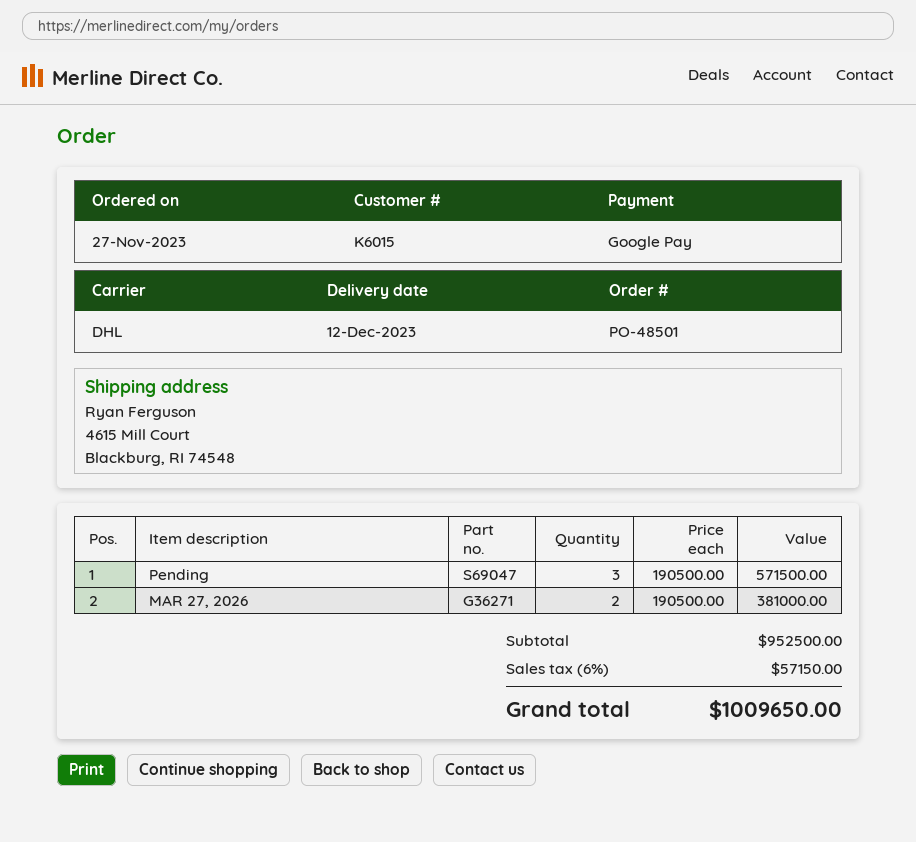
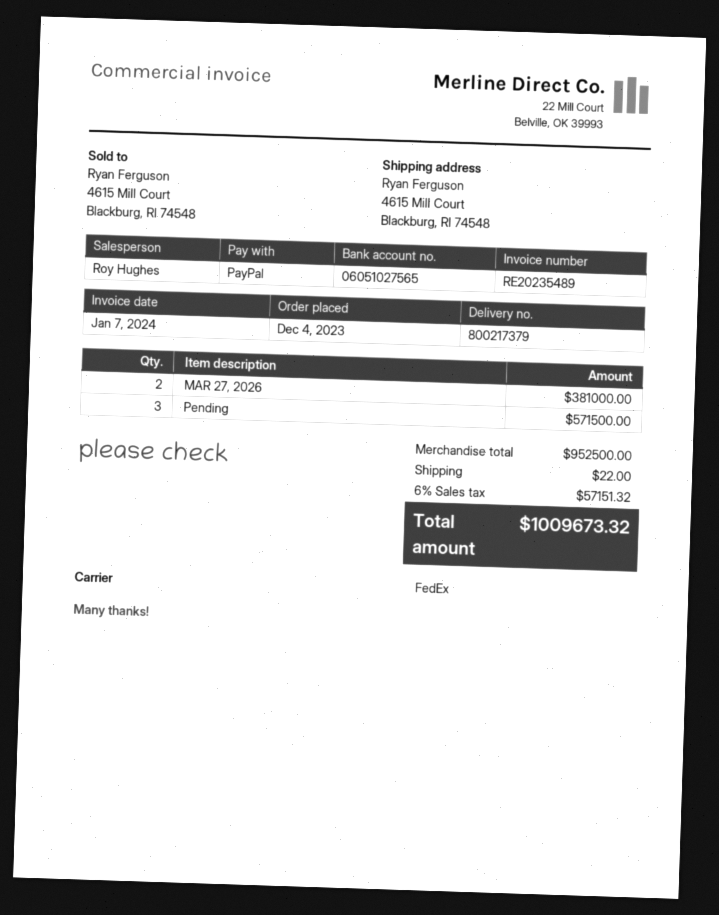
order date: 2023-11-27 -> 2023-12-04
payment method: Google Pay -> PayPal
shipping method: DHL -> FedEx
shipping: none -> 22.00
tax: 6% = 57150.00 -> 6% = 57151.32
total: 1009650.00 -> 1009673.32

